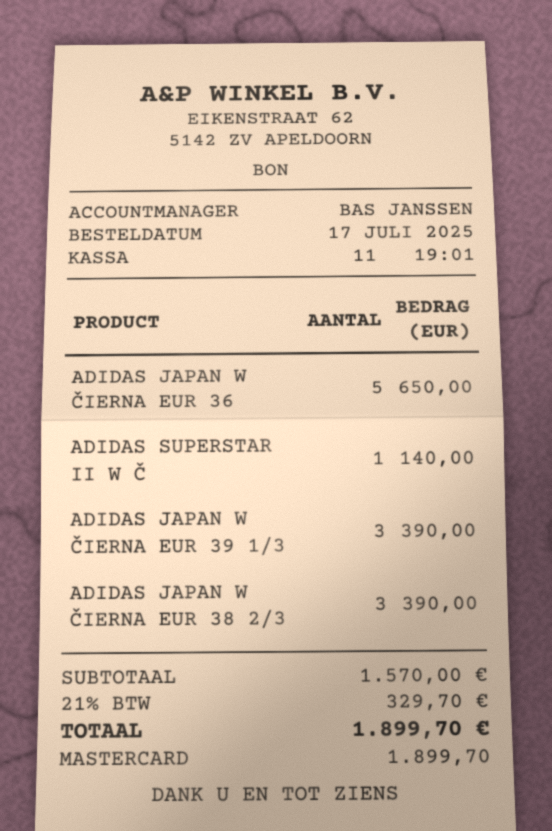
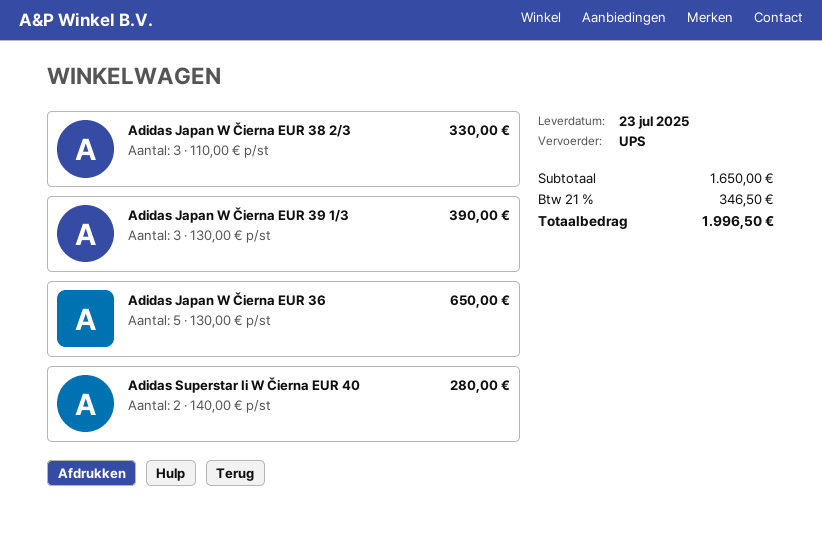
ADIDAS SUPERSTAR II W Č: 1 for 140.00 -> 2 for 280.00
ADIDAS JAPAN W ČIERNA EUR 38 2/3: 3 for 390.00 -> 3 for 330.00
subtotal: 1570.00 -> 1650.00
tax: 21% = 329.70 -> 21% = 346.50
total: 1899.70 -> 1996.50

